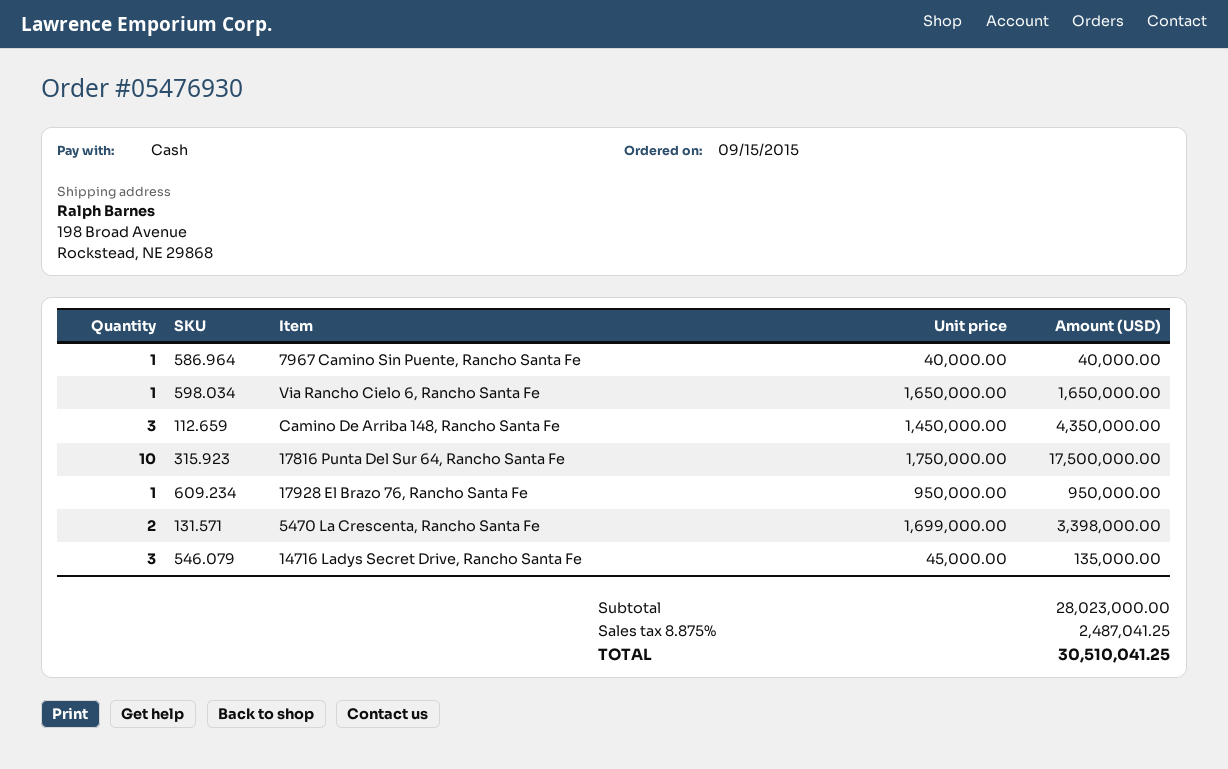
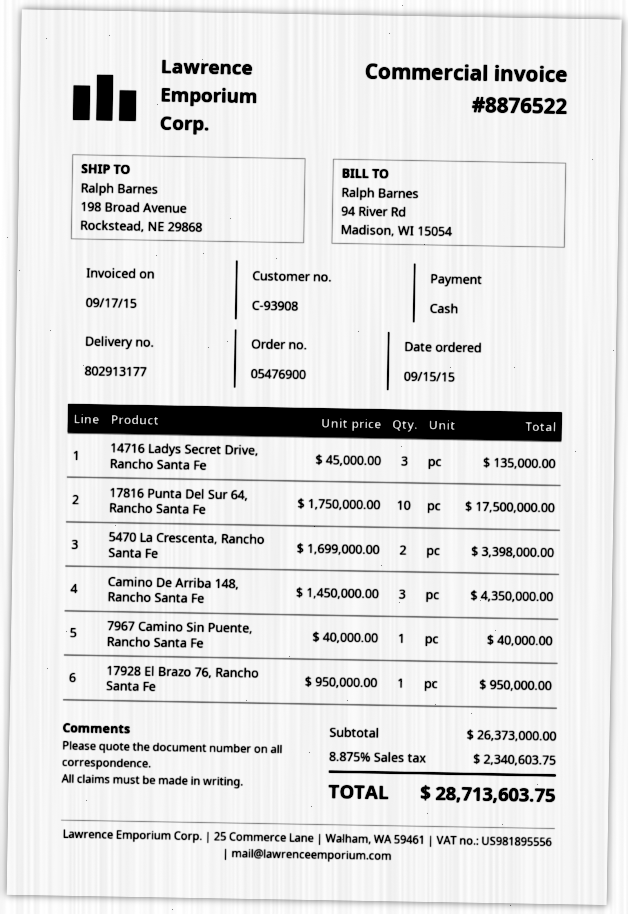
order number: 05476930 -> 05476900
Via Rancho Cielo 6, Rancho Santa Fe: 1 x 1650000.00 = 1650000.00 -> none
subtotal: 28023000.00 -> 26373000.00
tax: 8.875% = 2487041.25 -> 8.875% = 2340603.75
total: 30510041.25 -> 28713603.75

